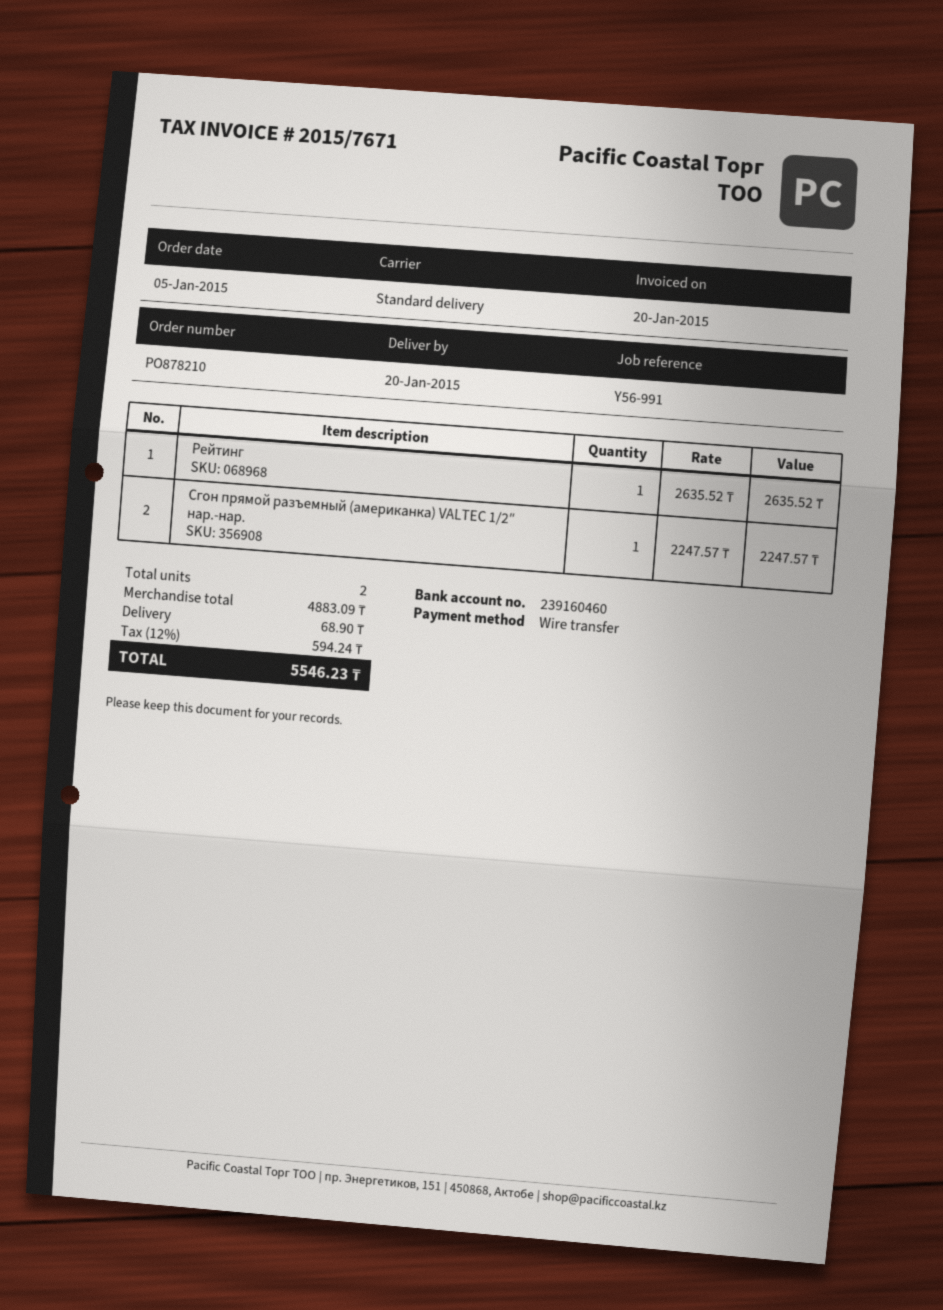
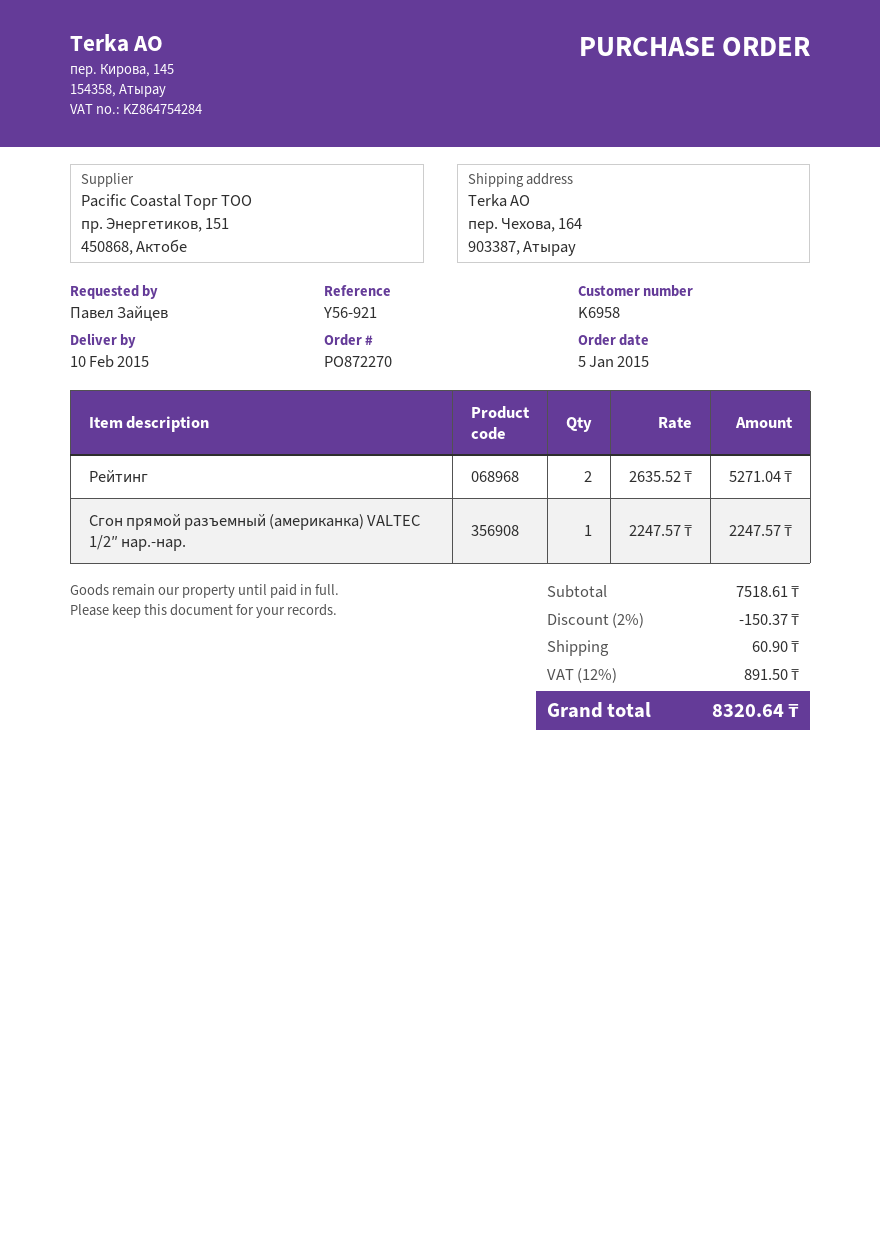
order number: PO878210 -> PO872270
delivery date: 2015-01-20 -> 2015-02-10
reference: Y56-991 -> Y56-921
Рейтинг: 1 x 2635.52 = 2635.52 -> 2 x 2635.52 = 5271.04
subtotal: 4883.09 -> 7518.61
discount: none -> 2% = 150.37
shipping: 68.90 -> 60.90
tax: 12% = 594.24 -> 12% = 891.50
total: 5546.23 -> 8320.64

